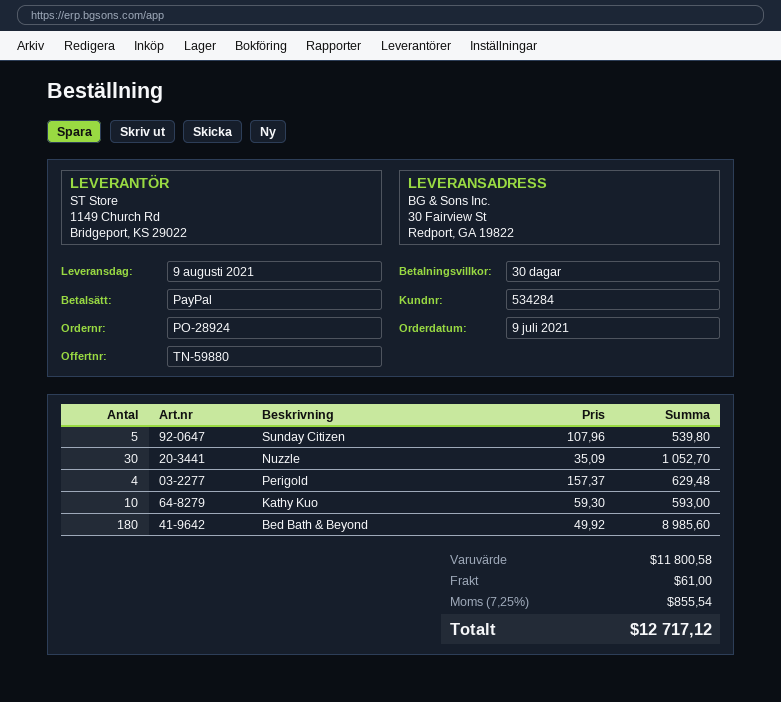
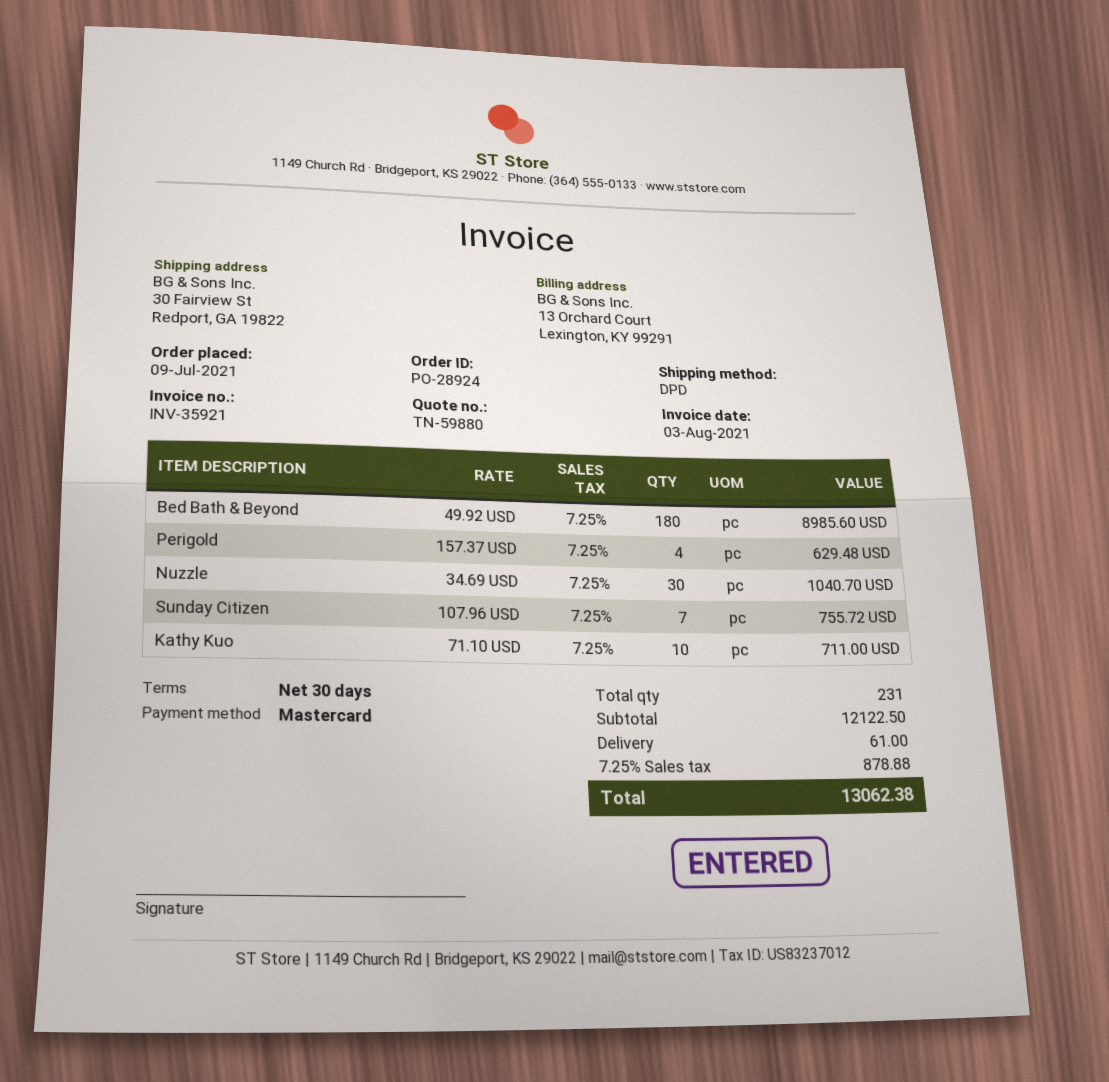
payment method: PayPal -> Mastercard
Sunday Citizen: 5 x 107.96 = 539.80 -> 7 x 107.96 = 755.72
Nuzzle: 30 x 35.09 = 1052.70 -> 30 x 34.69 = 1040.70
Kathy Kuo: 10 x 59.30 = 593.00 -> 10 x 71.10 = 711.00
subtotal: 11800.58 -> 12122.50
tax: 7.25% = 855.54 -> 7.25% = 878.88
total: 12717.12 -> 13062.38

